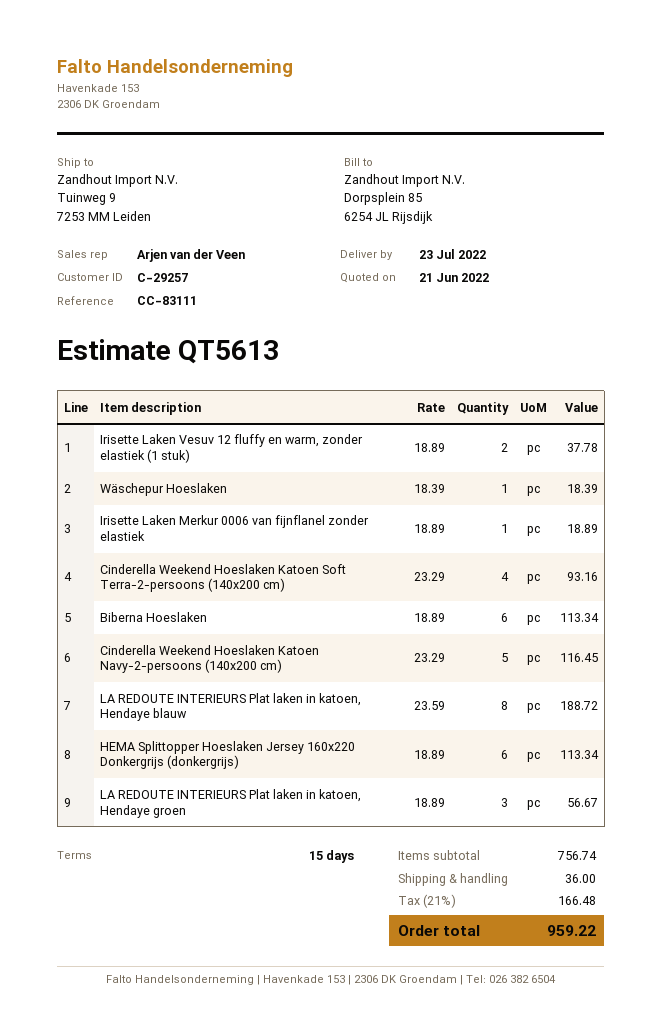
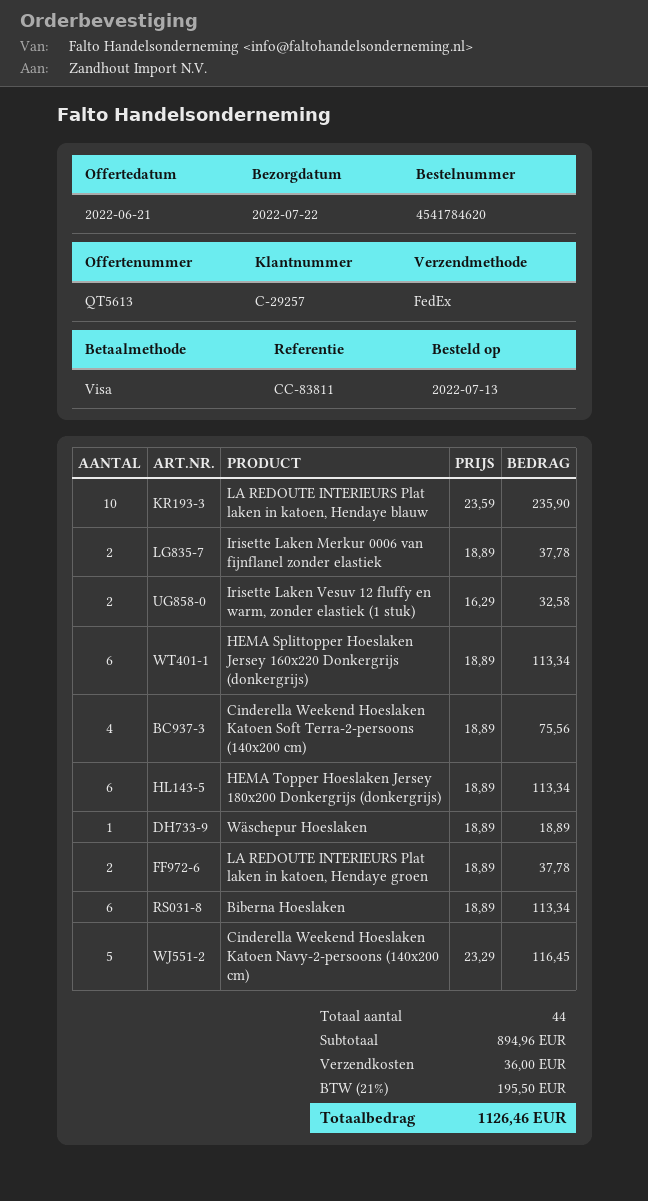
delivery date: 2022-07-23 -> 2022-07-22
reference: CC-83111 -> CC-83811
Irisette Laken Vesuv 12 fluffy en warm, zonder elastiek (1 stuk): 2 x 18.89 = 37.78 -> 2 x 16.29 = 32.58
Wäschepur Hoeslaken: 1 x 18.39 = 18.39 -> 1 x 18.89 = 18.89
Irisette Laken Merkur 0006 van fijnflanel zonder elastiek: 1 x 18.89 = 18.89 -> 2 x 18.89 = 37.78
Cinderella Weekend Hoeslaken Katoen Soft Terra-2-persoons (140x200 cm): 4 x 23.29 = 93.16 -> 4 x 18.89 = 75.56
LA REDOUTE INTERIEURS Plat laken in katoen, Hendaye blauw: 8 x 23.59 = 188.72 -> 10 x 23.59 = 235.90
LA REDOUTE INTERIEURS Plat laken in katoen, Hendaye groen: 3 x 18.89 = 56.67 -> 2 x 18.89 = 37.78
HEMA Topper Hoeslaken Jersey 180x200 Donkergrijs (donkergrijs): none -> 6 x 18.89 = 113.34
subtotal: 756.74 -> 894.96
tax: 21% = 166.48 -> 21% = 195.50
total: 959.22 -> 1126.46

